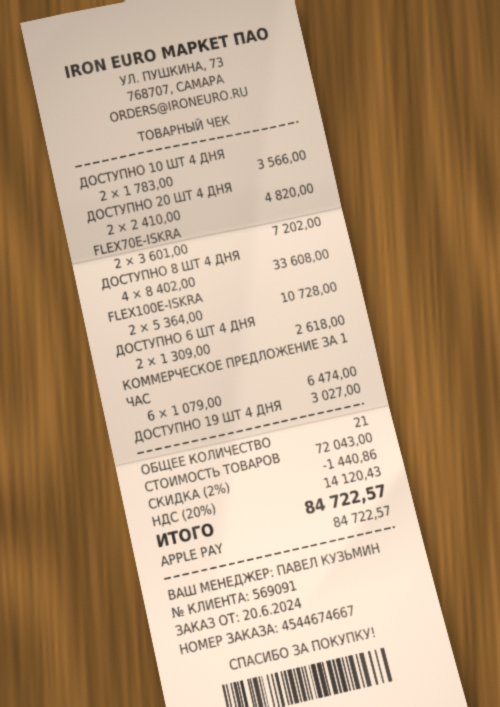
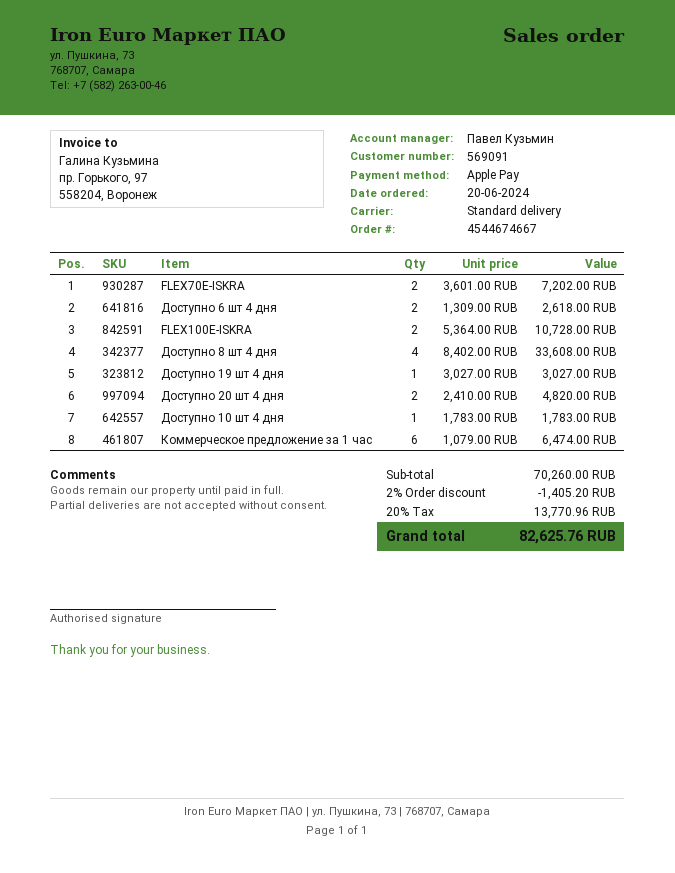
ДОСТУПНО 10 ШТ 4 ДНЯ: 2 x 1783.00 = 3566.00 -> 1 x 1783.00 = 1783.00
subtotal: 72043.00 -> 70260.00
discount: 2% = 1440.86 -> 2% = 1405.20
tax: 20% = 14120.43 -> 20% = 13770.96
total: 84722.57 -> 82625.76

